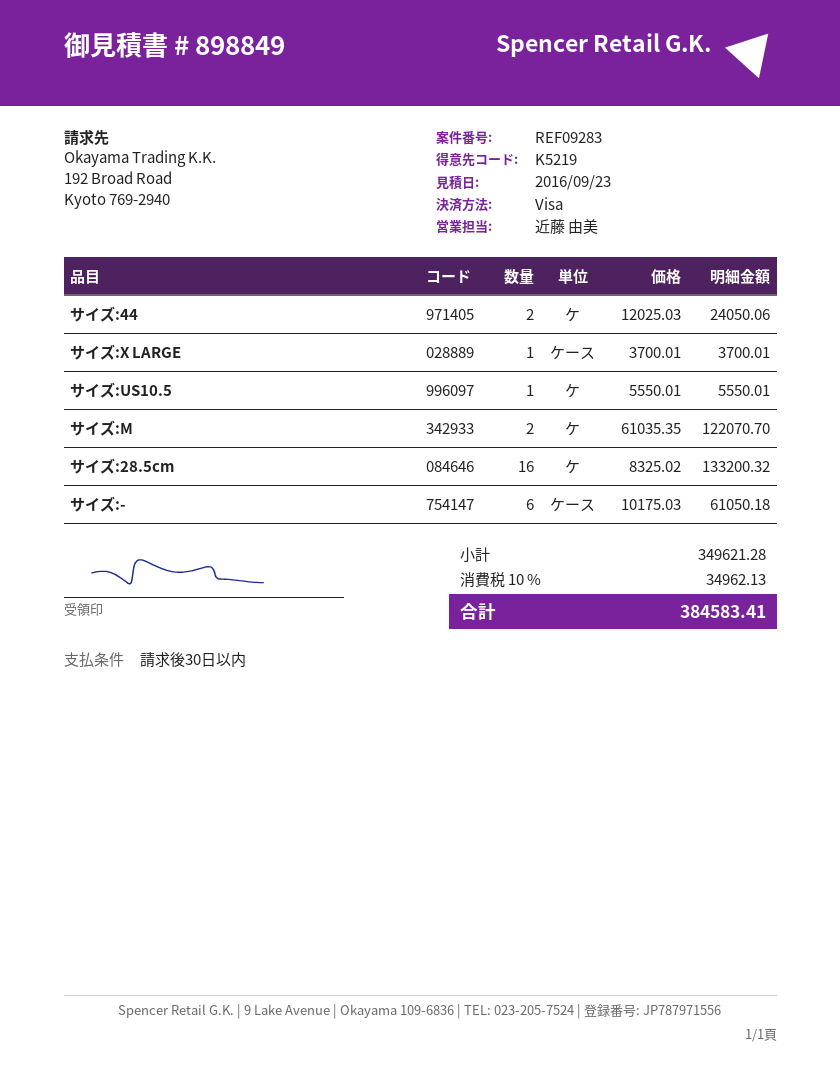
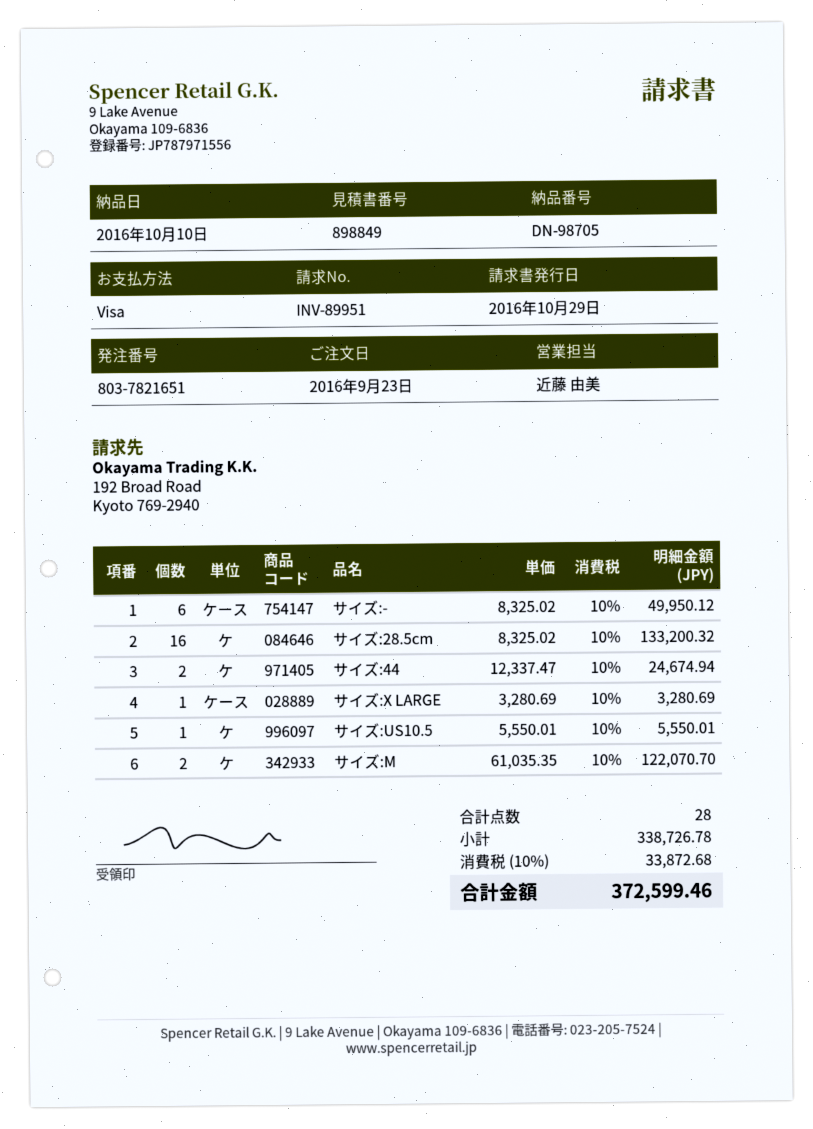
サイズ:44: 2 x 12025.03 = 24050.06 -> 2 x 12337.47 = 24674.94
サイズ:X LARGE: 1 x 3700.01 = 3700.01 -> 1 x 3280.69 = 3280.69
サイズ:-: 6 x 10175.03 = 61050.18 -> 6 x 8325.02 = 49950.12
subtotal: 349621.28 -> 338726.78
tax: 10% = 34962.13 -> 10% = 33872.68
total: 384583.41 -> 372599.46

